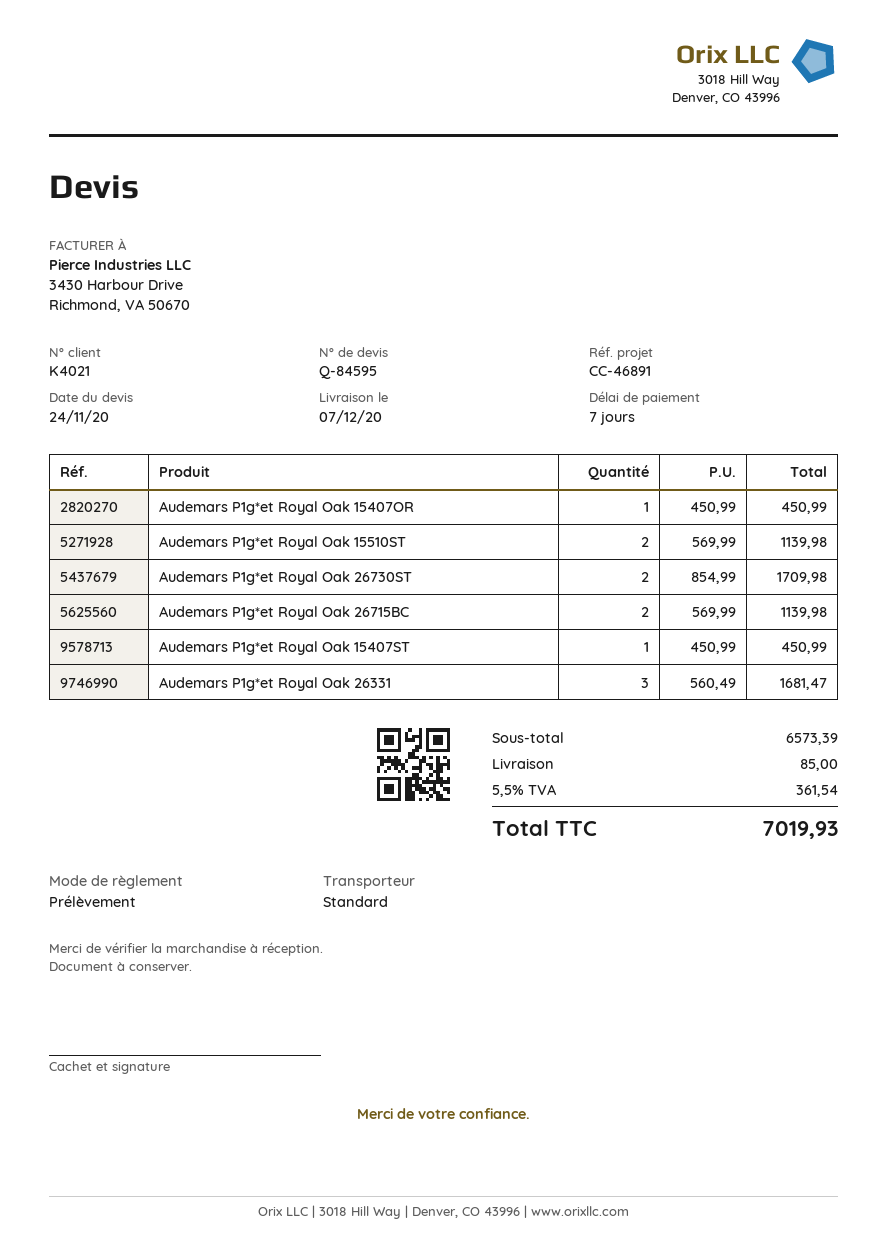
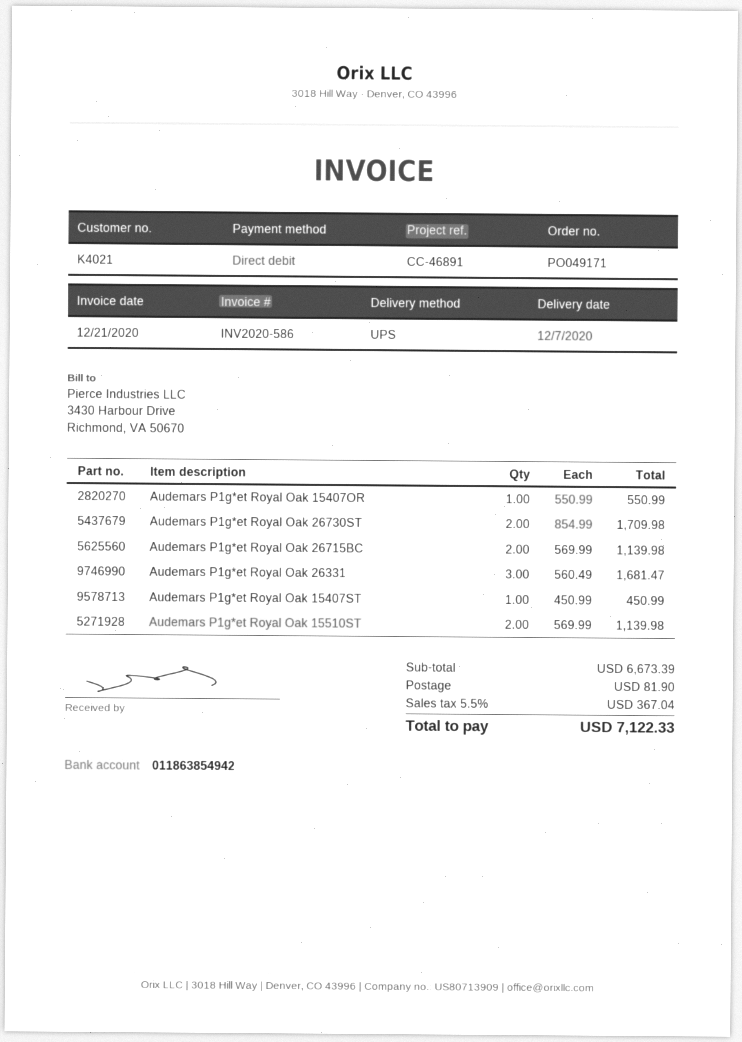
shipping method: standard -> UPS
Audemars P1g*et Royal Oak 15407OR: 1 x 450.99 = 450.99 -> 1 x 550.99 = 550.99
subtotal: 6573.39 -> 6673.39
shipping: 85.00 -> 81.90
tax: 5.5% = 361.54 -> 5.5% = 367.04
total: 7019.93 -> 7122.33

